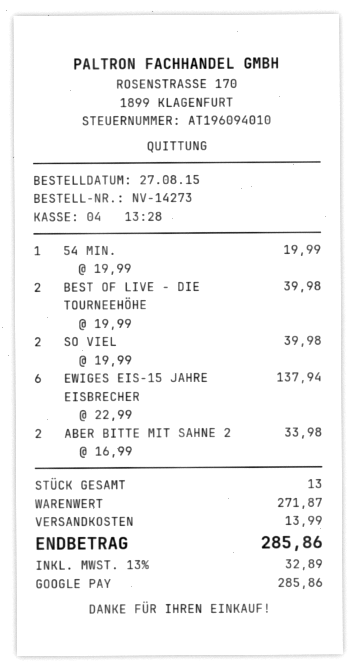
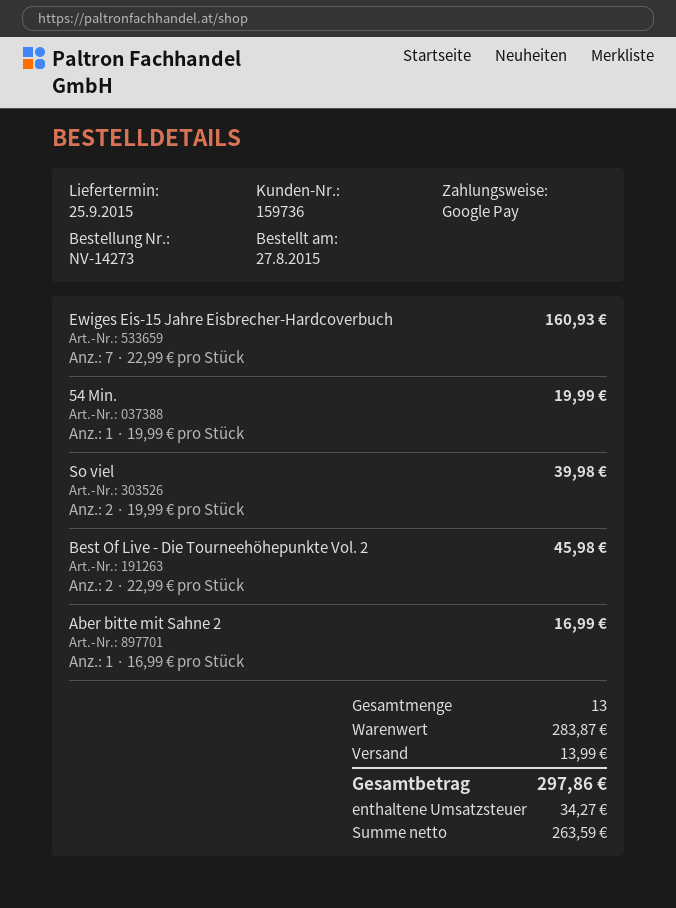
BEST OF LIVE - DIE TOURNEEHÖHE: 2 x 19.99 = 39.98 -> 2 x 22.99 = 45.98
EWIGES EIS-15 JAHRE EISBRECHER: 6 x 22.99 = 137.94 -> 7 x 22.99 = 160.93
ABER BITTE MIT SAHNE 2: 2 x 16.99 = 33.98 -> 1 x 16.99 = 16.99
subtotal: 271.87 -> 283.87
tax: 32.89 -> 34.27
total: 285.86 -> 297.86

